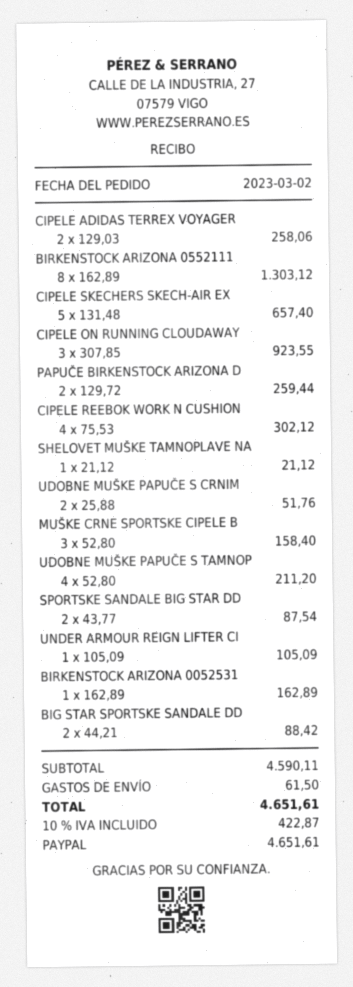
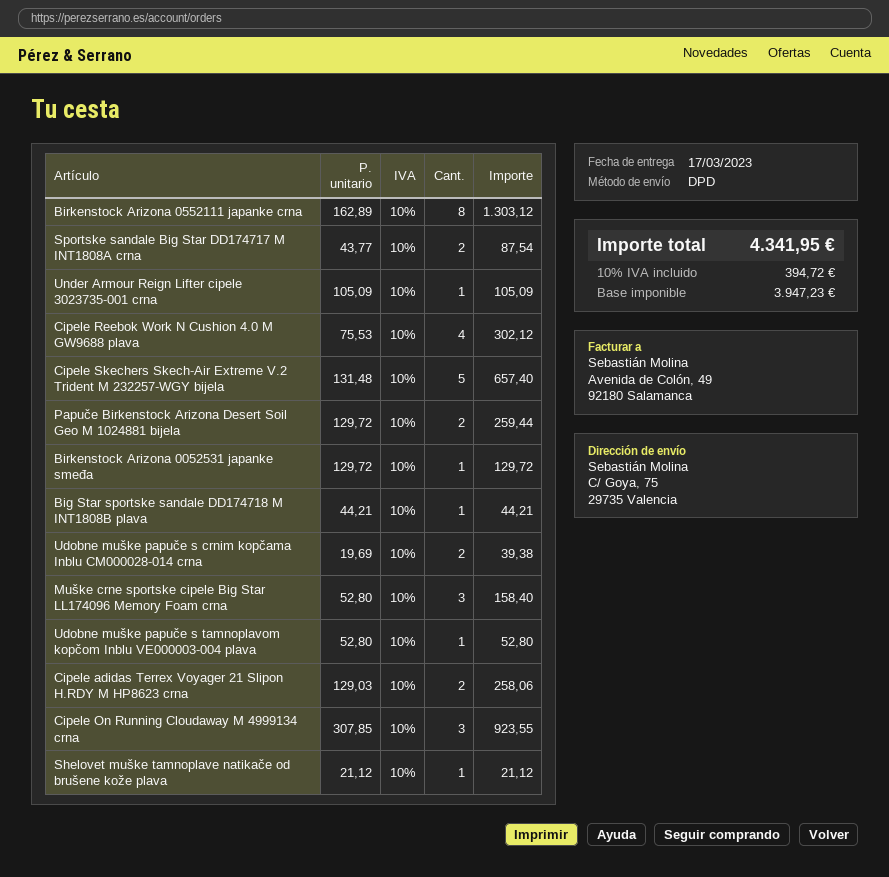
UDOBNE MUŠKE PAPUČE S CRNIM: 2 x 25.88 = 51.76 -> 2 x 19.69 = 39.38
UDOBNE MUŠKE PAPUČE S TAMNOP: 4 x 52.80 = 211.20 -> 1 x 52.80 = 52.80
BIRKENSTOCK ARIZONA 0052531: 1 x 162.89 = 162.89 -> 1 x 129.72 = 129.72
BIG STAR SPORTSKE SANDALE DD: 2 x 44.21 = 88.42 -> 1 x 44.21 = 44.21
shipping: 61.50 -> none
tax: 10% = 422.87 -> 10% = 394.72
total: 4651.61 -> 4341.95

